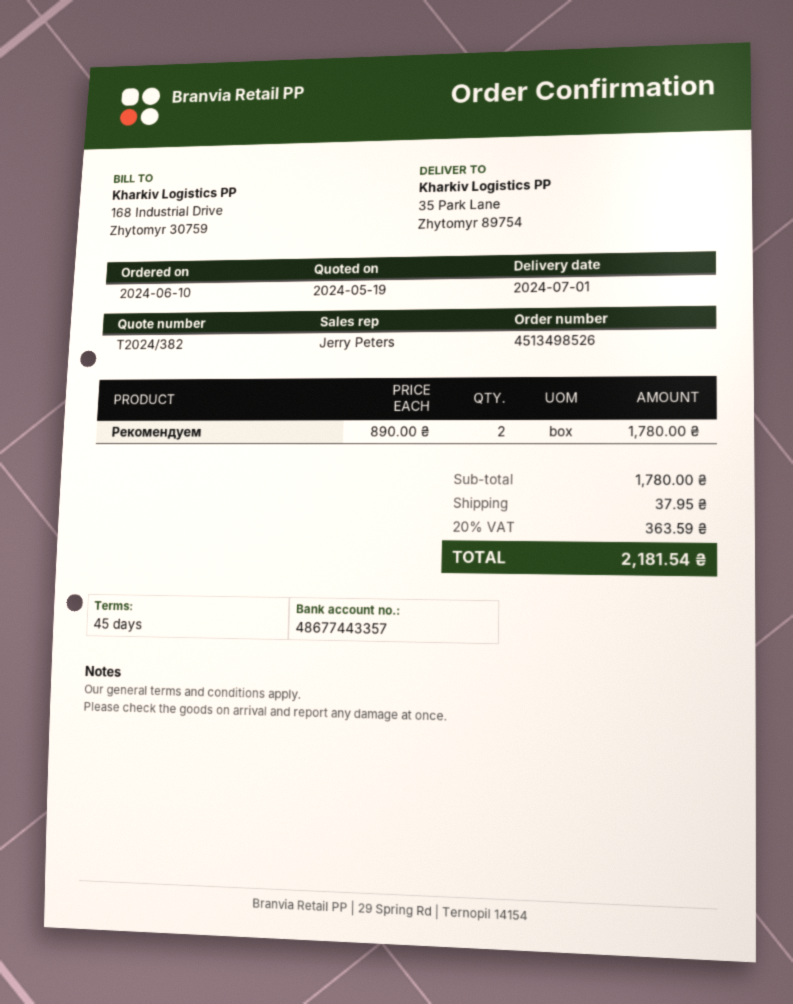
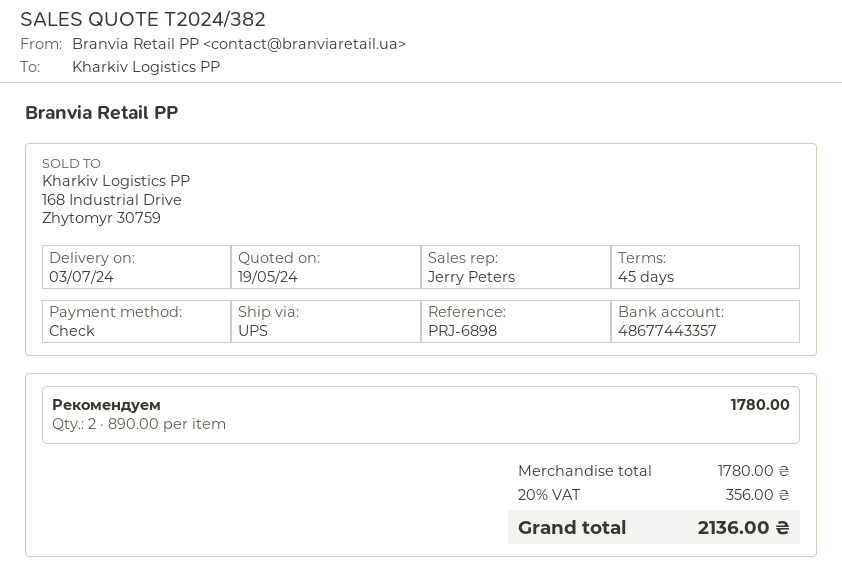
delivery date: 2024-07-01 -> 2024-07-03
shipping: 37.95 -> none
tax: 20% = 363.59 -> 20% = 356.00
total: 2181.54 -> 2136.00

